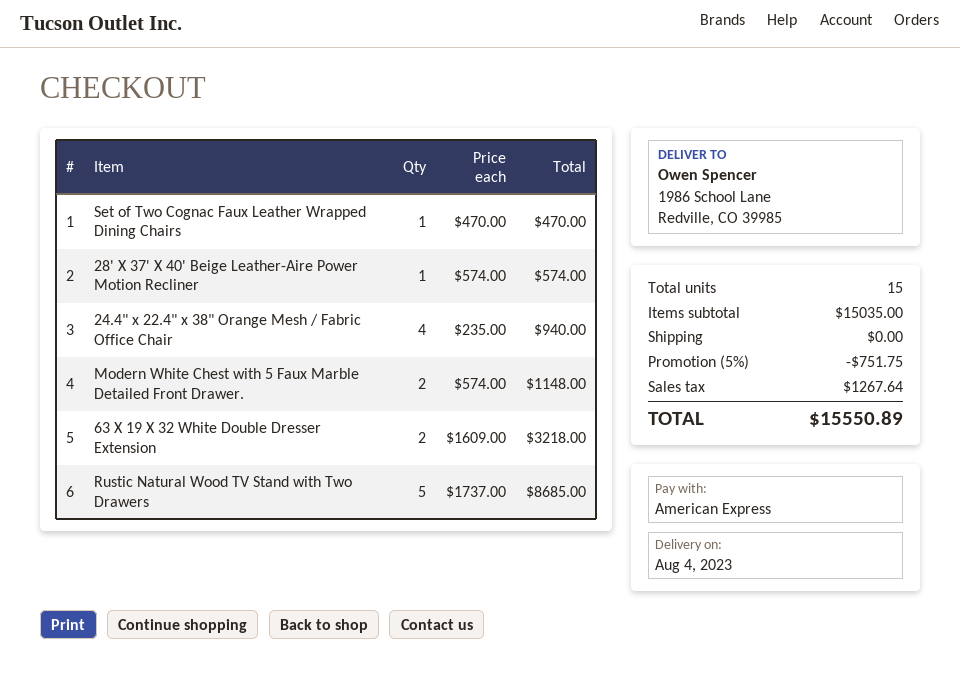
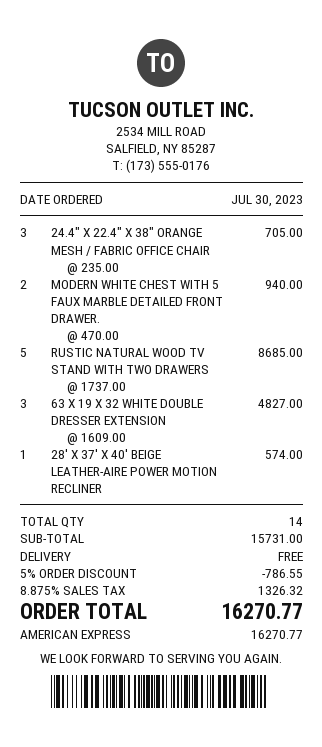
Set of Two Cognac Faux Leather Wrapped Dining Chairs: 1 x 470.00 = 470.00 -> none
24.4" x 22.4" x 38" Orange Mesh / Fabric Office Chair: 4 x 235.00 = 940.00 -> 3 x 235.00 = 705.00
Modern White Chest with 5 Faux Marble Detailed Front Drawer.: 2 x 574.00 = 1148.00 -> 2 x 470.00 = 940.00
63 X 19 X 32 White Double Dresser Extension: 2 x 1609.00 = 3218.00 -> 3 x 1609.00 = 4827.00
total quantity: 15 -> 14
subtotal: 15035.00 -> 15731.00
discount: 5% = 751.75 -> 5% = 786.55
tax: 1267.64 -> 1326.32
total: 15550.89 -> 16270.77

